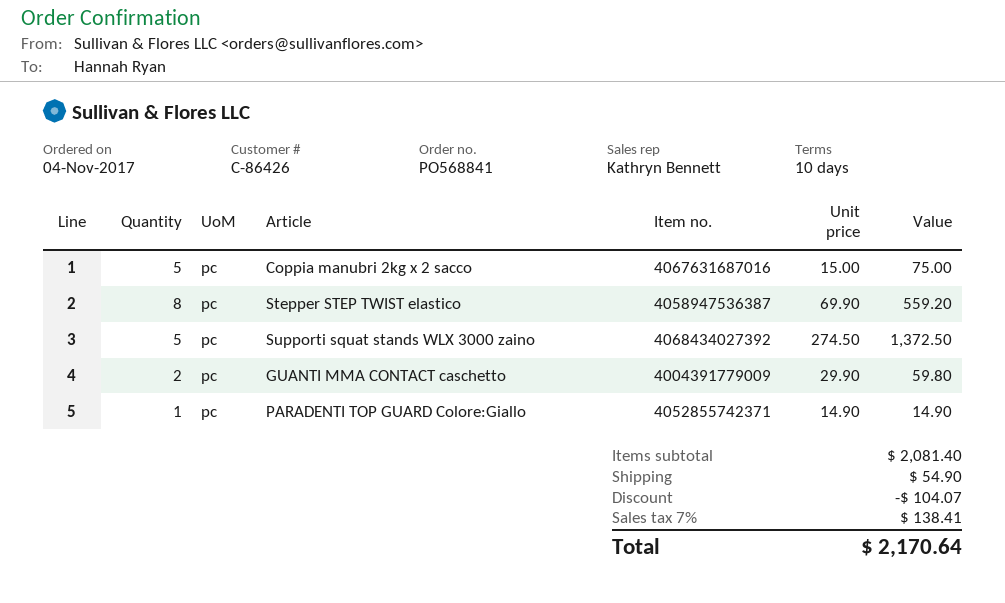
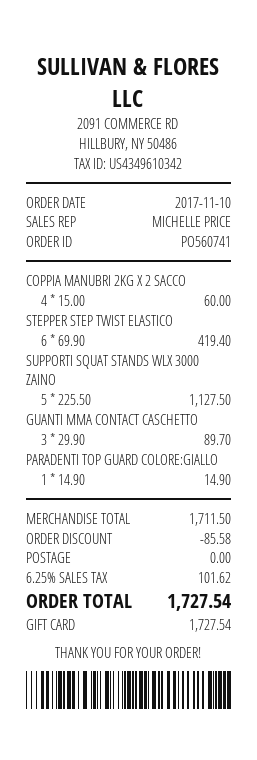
order number: PO568841 -> PO560741
order date: 2017-11-04 -> 2017-11-10
sales rep: Kathryn Bennett -> MICHELLE PRICE
Coppia manubri 2kg x 2 sacco: 5 x 15.00 = 75.00 -> 4 x 15.00 = 60.00
Stepper STEP TWIST elastico: 8 x 69.90 = 559.20 -> 6 x 69.90 = 419.40
Supporti squat stands WLX 3000 zaino: 5 x 274.50 = 1372.50 -> 5 x 225.50 = 1127.50
GUANTI MMA CONTACT caschetto: 2 x 29.90 = 59.80 -> 3 x 29.90 = 89.70
subtotal: 2081.40 -> 1711.50
discount: 104.07 -> 85.58
shipping: 54.90 -> 0.00
tax: 7% = 138.41 -> 6.25% = 101.62
total: 2170.64 -> 1727.54

